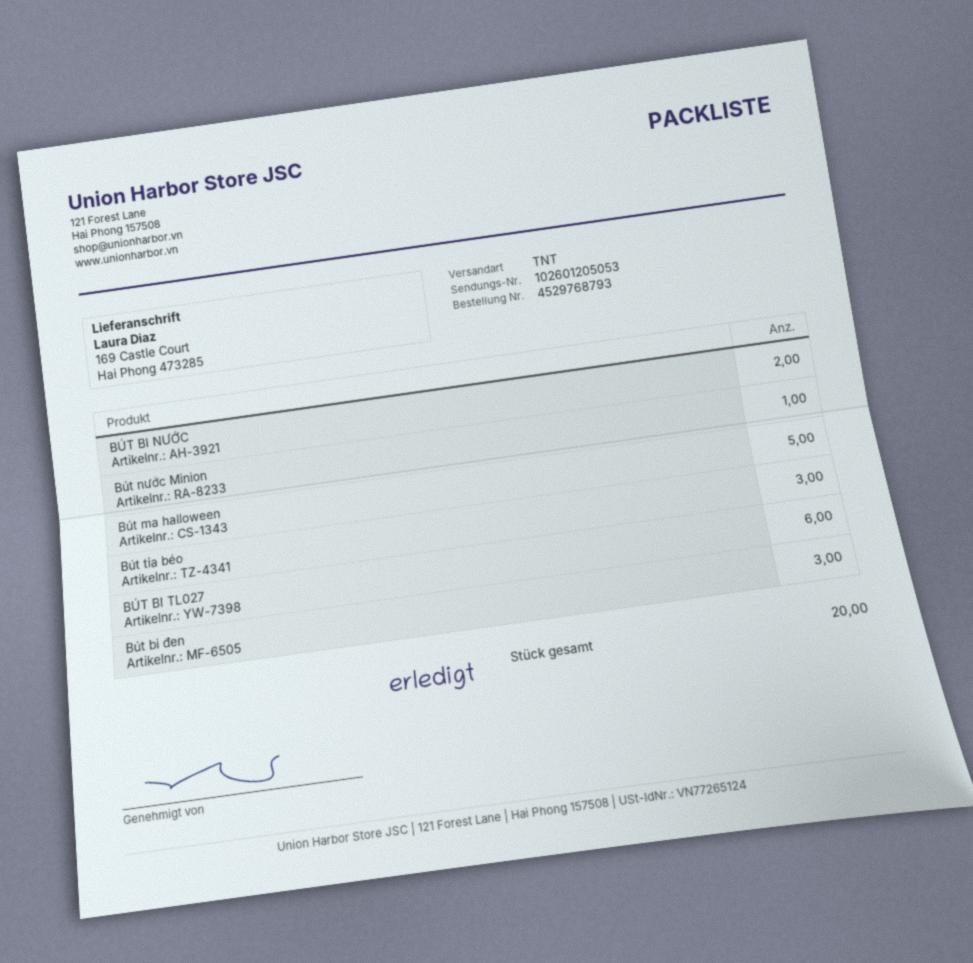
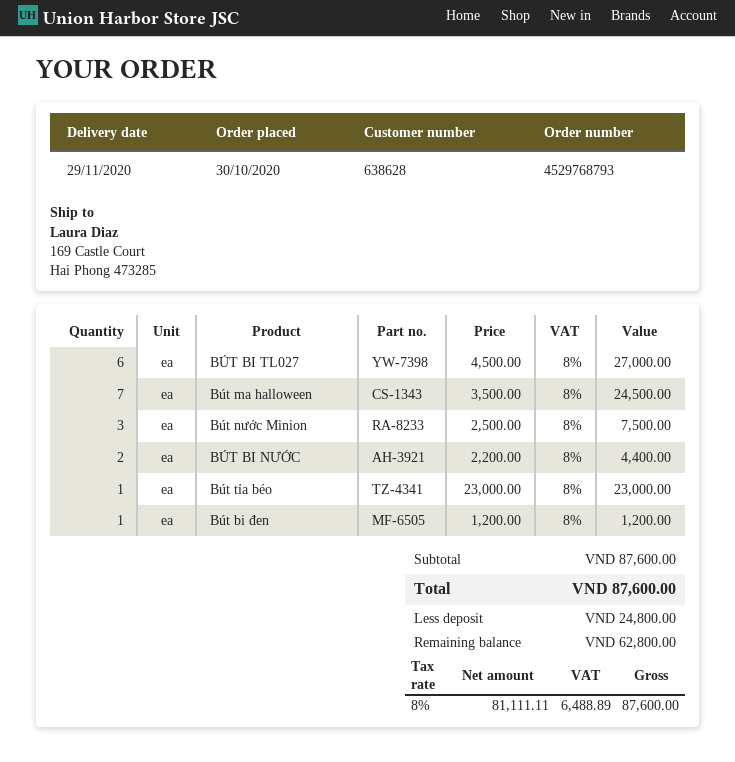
Bút nước Minion: 1 -> 3
Bút ma halloween: 5 -> 7
Bút tỉa béo: 3 -> 1
Bút bi đen: 3 -> 1

